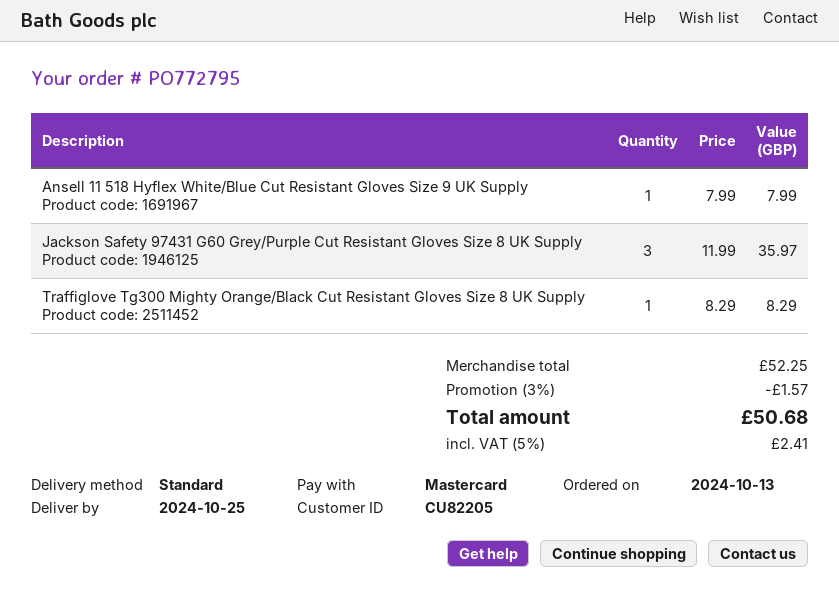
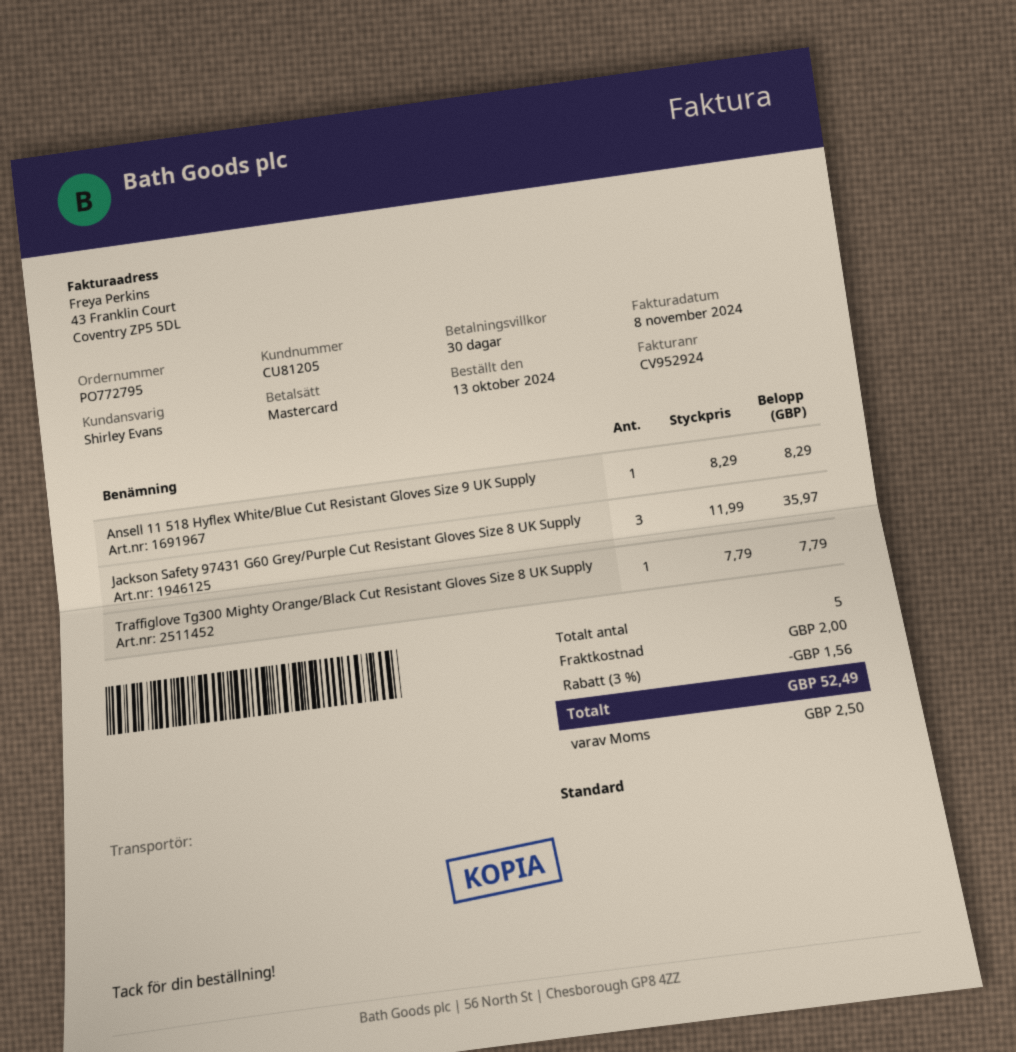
customer number: CU82205 -> CU81205
Ansell 11 518 Hyflex White/Blue Cut Resistant Gloves Size 9 UK Supply: 1 x 7.99 = 7.99 -> 1 x 8.29 = 8.29
Traffiglove Tg300 Mighty Orange/Black Cut Resistant Gloves Size 8 UK Supply: 1 x 8.29 = 8.29 -> 1 x 7.79 = 7.79
discount: 3% = 1.57 -> 3% = 1.56
shipping: none -> 2.00
tax: 2.41 -> 2.50
total: 50.68 -> 52.49

